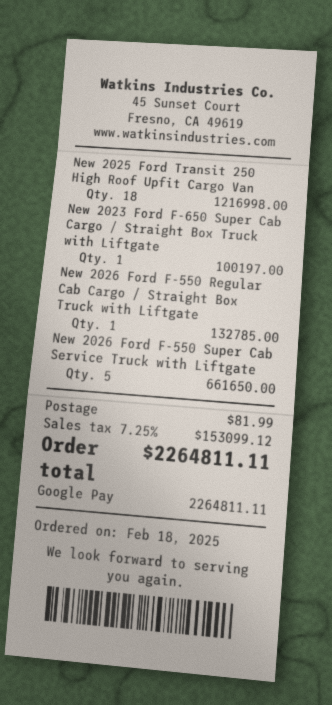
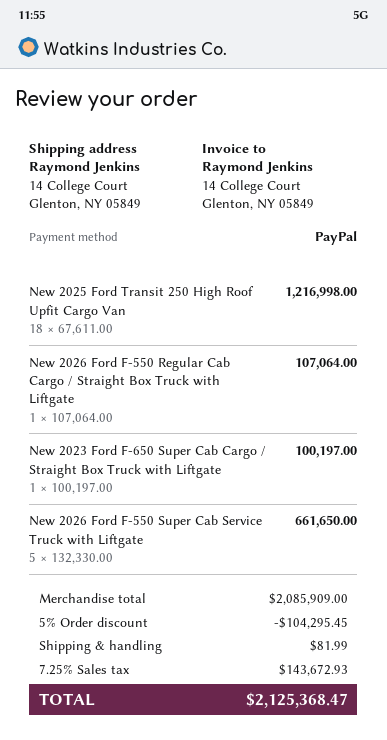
payment method: Google Pay -> PayPal
New 2026 Ford F-550 Regular Cab Cargo / Straight Box Truck with Liftgate: 1 for 132785.00 -> 1 for 107064.00
discount: none -> 5% = 104295.45
tax: 7.25% = 153099.12 -> 7.25% = 143672.93
total: 2264811.11 -> 2125368.47

